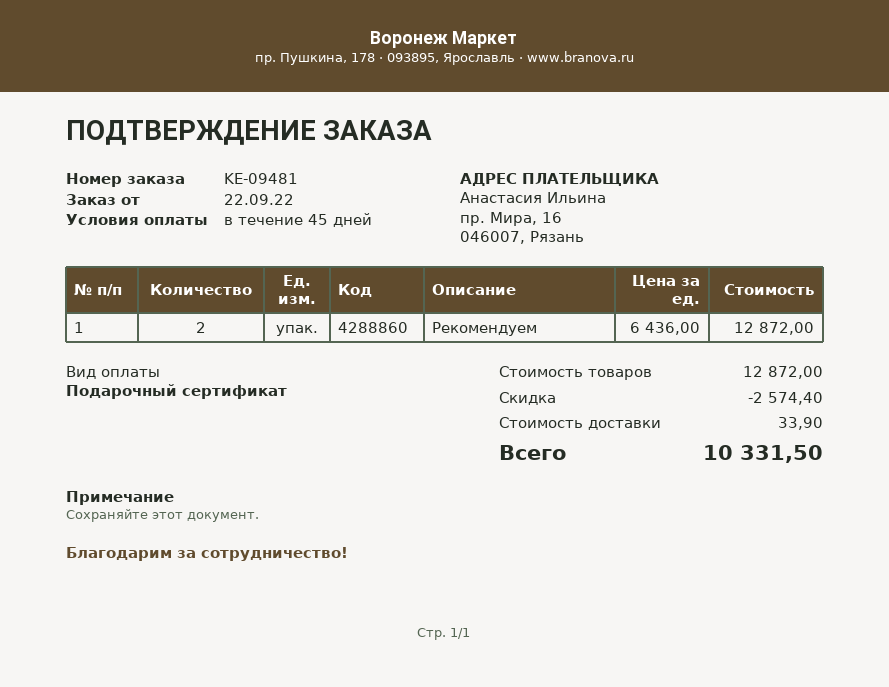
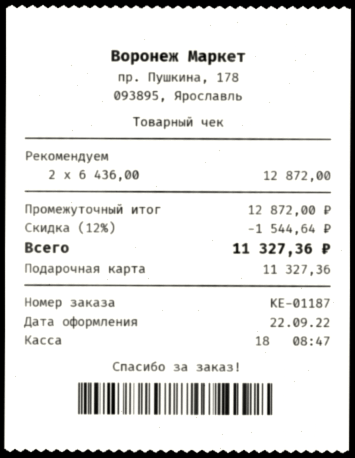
order number: KE-09481 -> KE-01187
discount: 2574.40 -> 1544.64
shipping: 33.90 -> none
total: 10331.50 -> 11327.36

